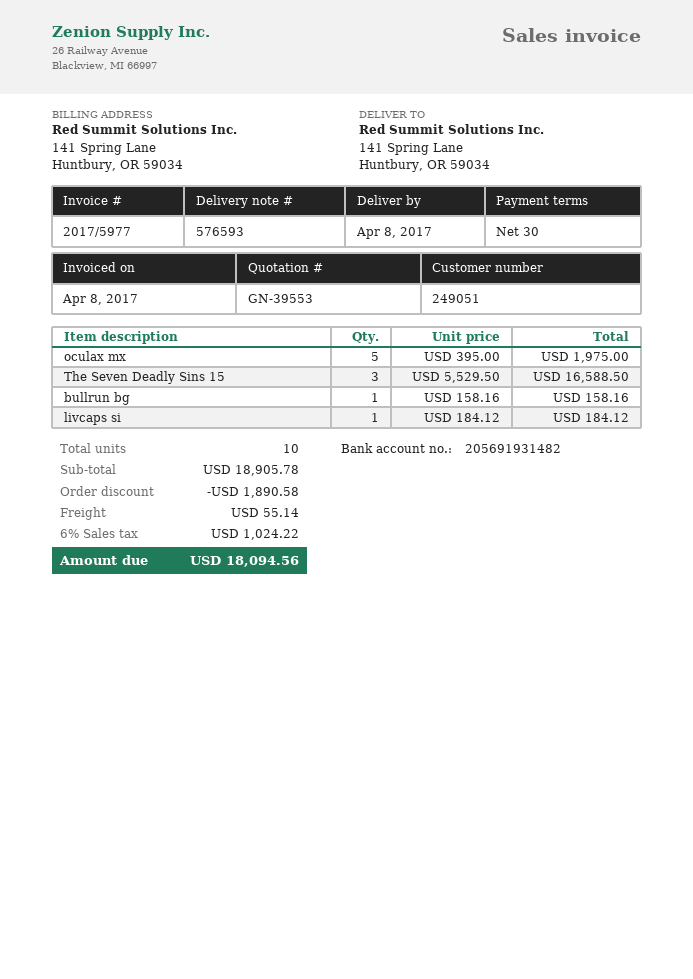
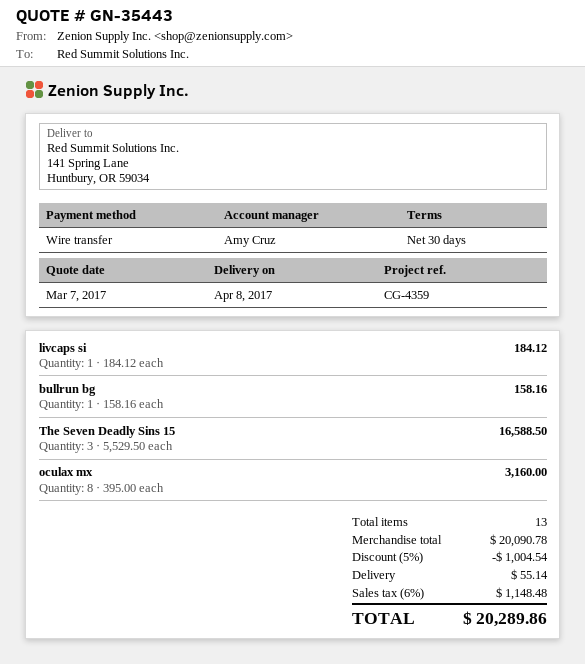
quote number: GN-39553 -> GN-35443
oculax mx: 5 x 395.00 = 1975.00 -> 8 x 395.00 = 3160.00
total quantity: 10 -> 13
subtotal: 18905.78 -> 20090.78
discount: 1890.58 -> 1004.54
tax: 6% = 1024.22 -> 6% = 1148.48
total: 18094.56 -> 20289.86

